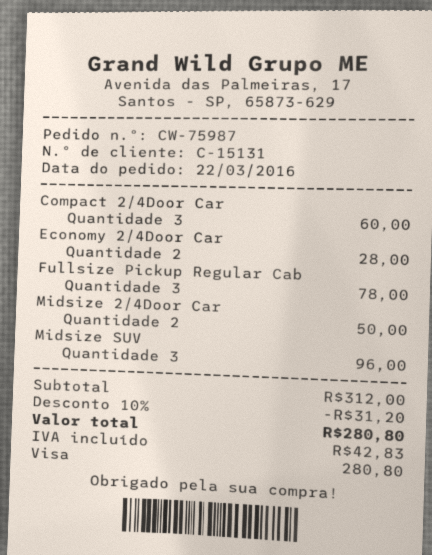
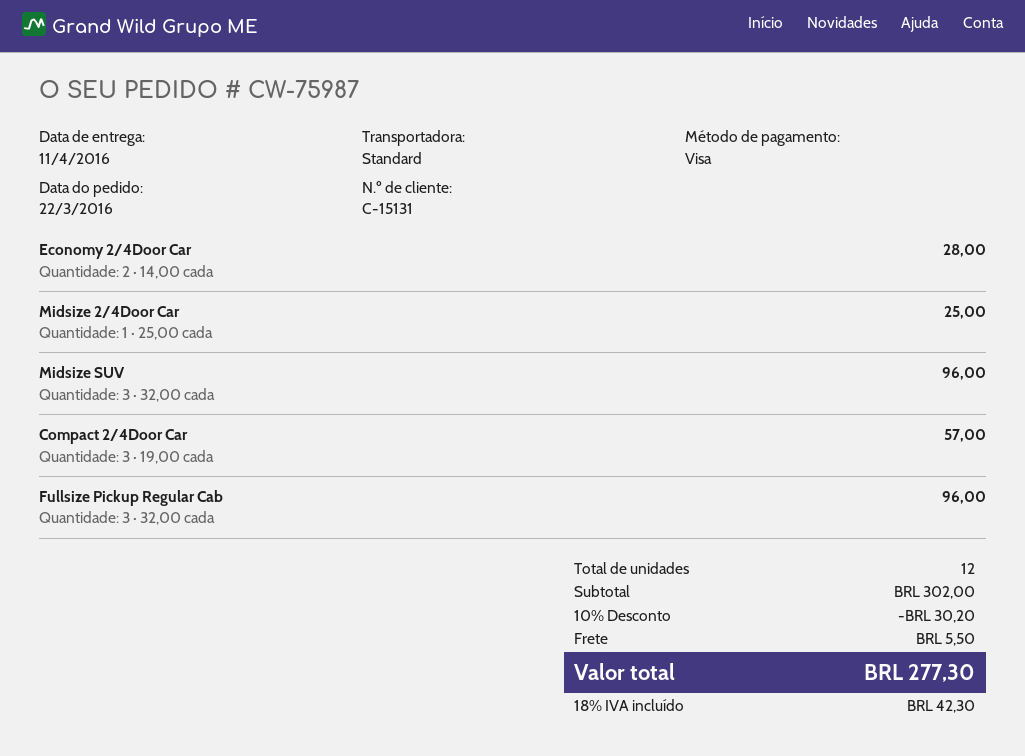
Compact 2/4Door Car: 3 for 60.00 -> 3 for 57.00
Fullsize Pickup Regular Cab: 3 for 78.00 -> 3 for 96.00
Midsize 2/4Door Car: 2 for 50.00 -> 1 for 25.00
subtotal: 312.00 -> 302.00
discount: 10% = 31.20 -> 10% = 30.20
shipping: none -> 5.50
tax: 42.83 -> 42.30
total: 280.80 -> 277.30

